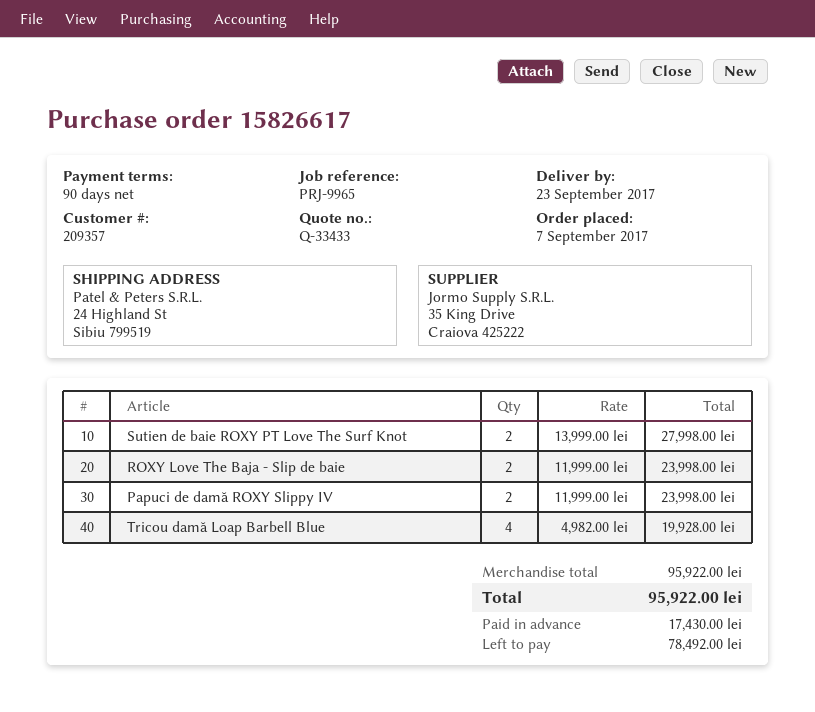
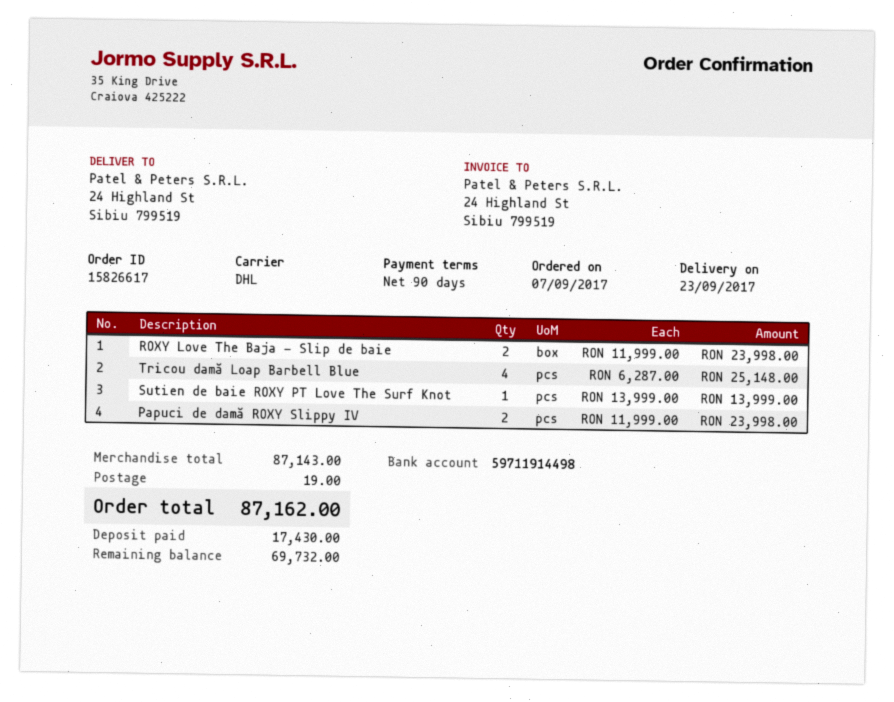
Sutien de baie ROXY PT Love The Surf Knot: 2 x 13999.00 = 27998.00 -> 1 x 13999.00 = 13999.00
Tricou damă Loap Barbell Blue: 4 x 4982.00 = 19928.00 -> 4 x 6287.00 = 25148.00
subtotal: 95922.00 -> 87143.00
shipping: none -> 19.00
total: 95922.00 -> 87162.00
balance: 78492.00 -> 69732.00

